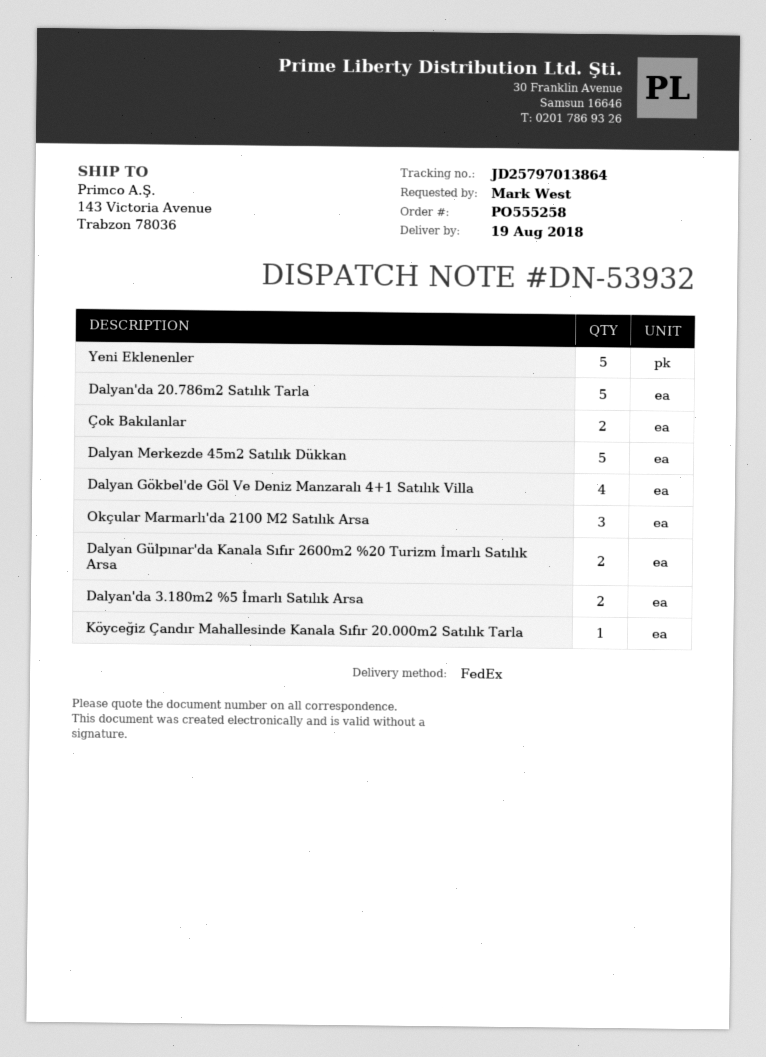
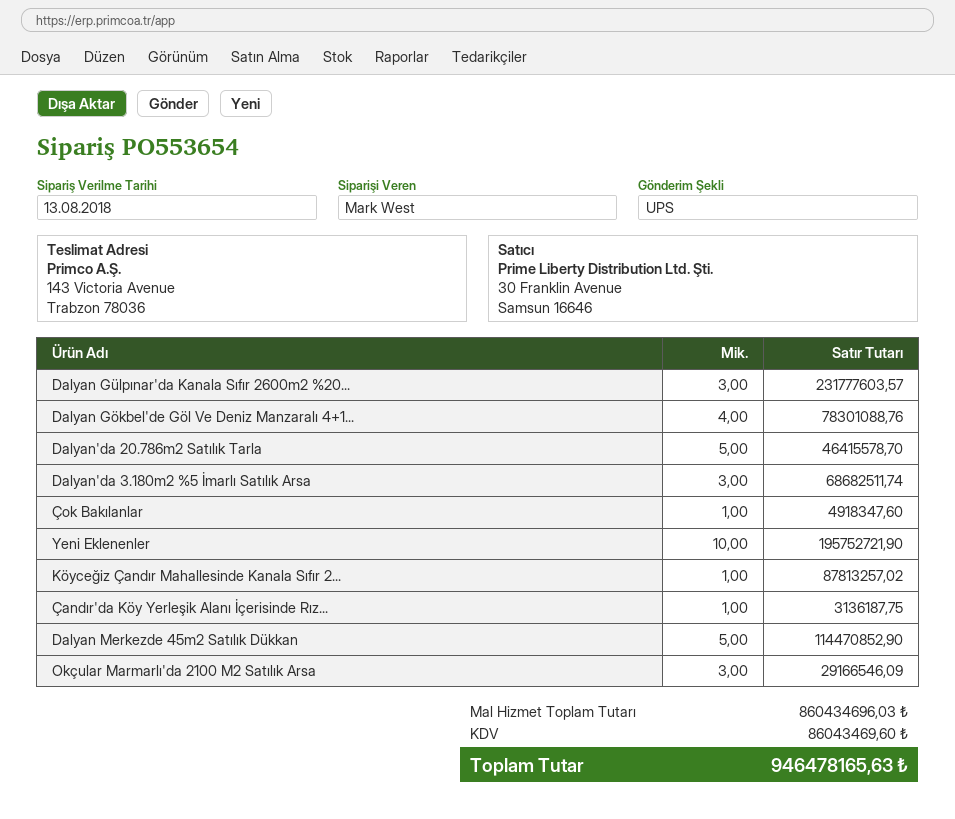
order number: PO555258 -> PO553654
shipping method: FedEx -> UPS
Yeni Eklenenler: 5 -> 10
Çok Bakılanlar: 2 -> 1
Dalyan Gülpınar'da Kanala Sıfır 2600m2 %20 Turizm İmarlı Satılık Arsa: 2 -> 3
Dalyan'da 3.180m2 %5 İmarlı Satılık Arsa: 2 -> 3
Çandır'da Köy Yerleşik Alanı İçerisinde Rız...: none -> 1

